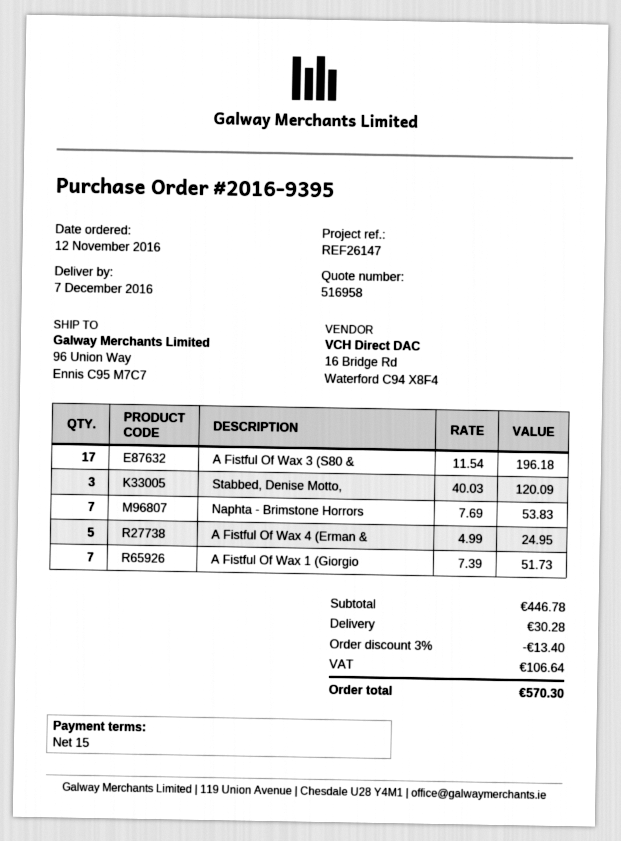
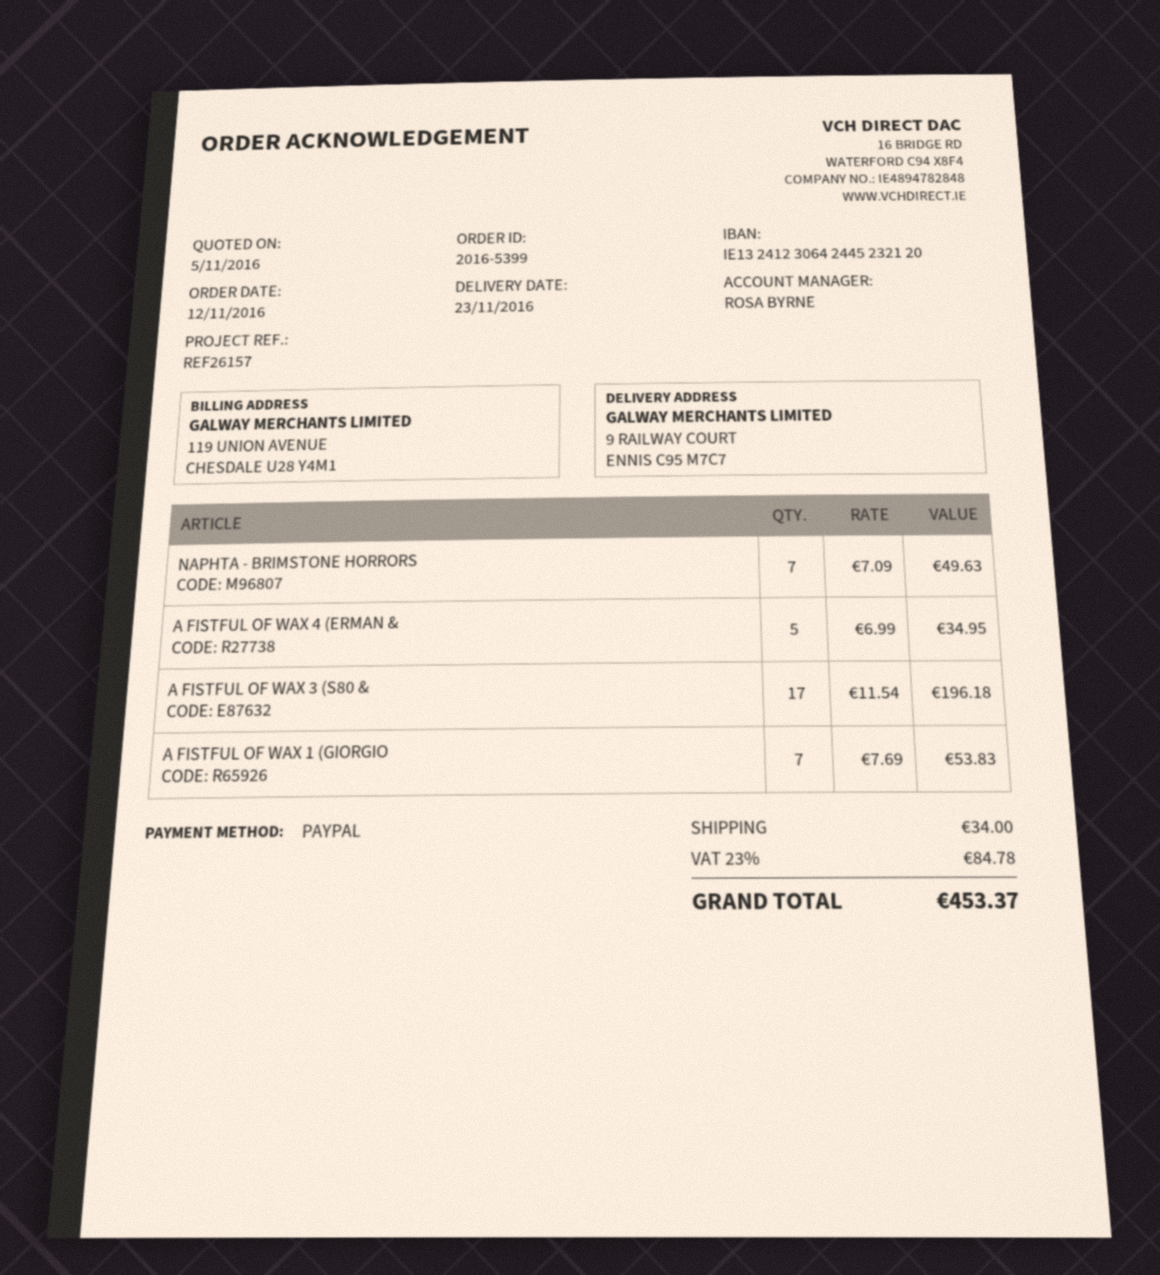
order number: 2016-9395 -> 2016-5399
delivery date: 2016-12-07 -> 2016-11-23
reference: REF26147 -> REF26157
ship to: 96 Union Way, Ennis C95 M7C7 -> 9 RAILWAY COURT, ENNIS C95 M7C7
Stabbed, Denise Motto,: 3 x 40.03 = 120.09 -> none
Naphta - Brimstone Horrors: 7 x 7.69 = 53.83 -> 7 x 7.09 = 49.63
A Fistful Of Wax 4 (Erman &: 5 x 4.99 = 24.95 -> 5 x 6.99 = 34.95
A Fistful Of Wax 1 (Giorgio: 7 x 7.39 = 51.73 -> 7 x 7.69 = 53.83
discount: 3% = 13.40 -> none
shipping: 30.28 -> 34.00
tax: 106.64 -> 84.78
total: 570.30 -> 453.37

